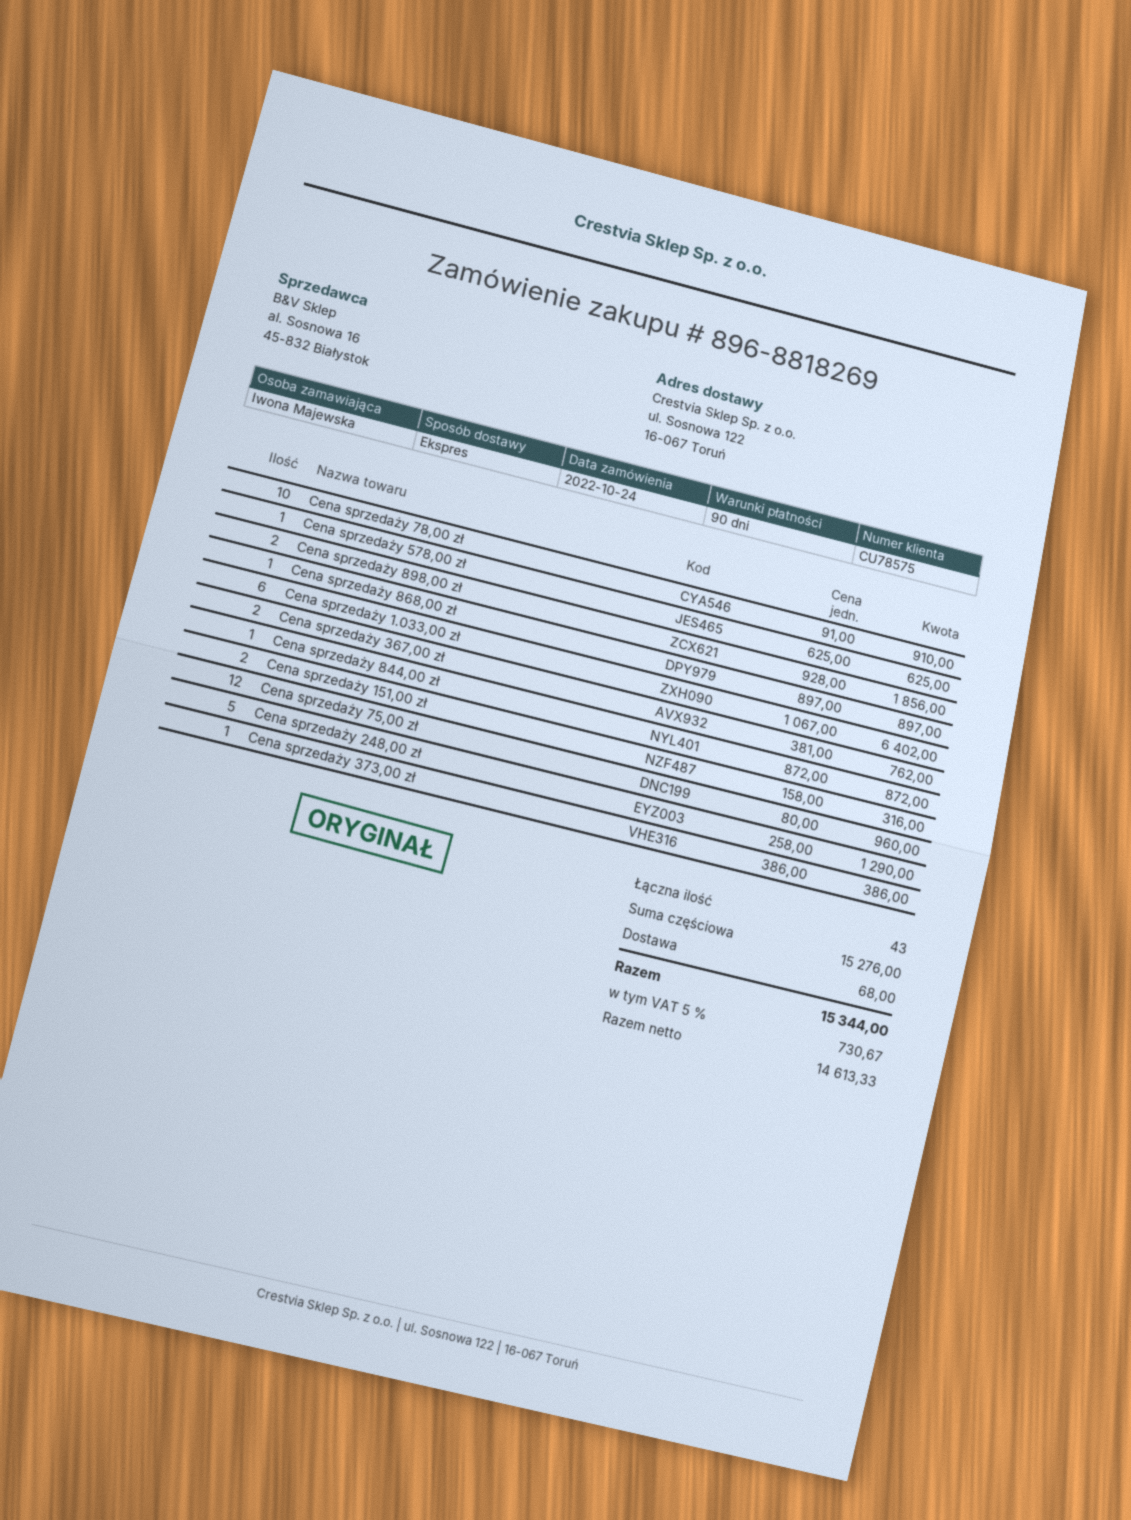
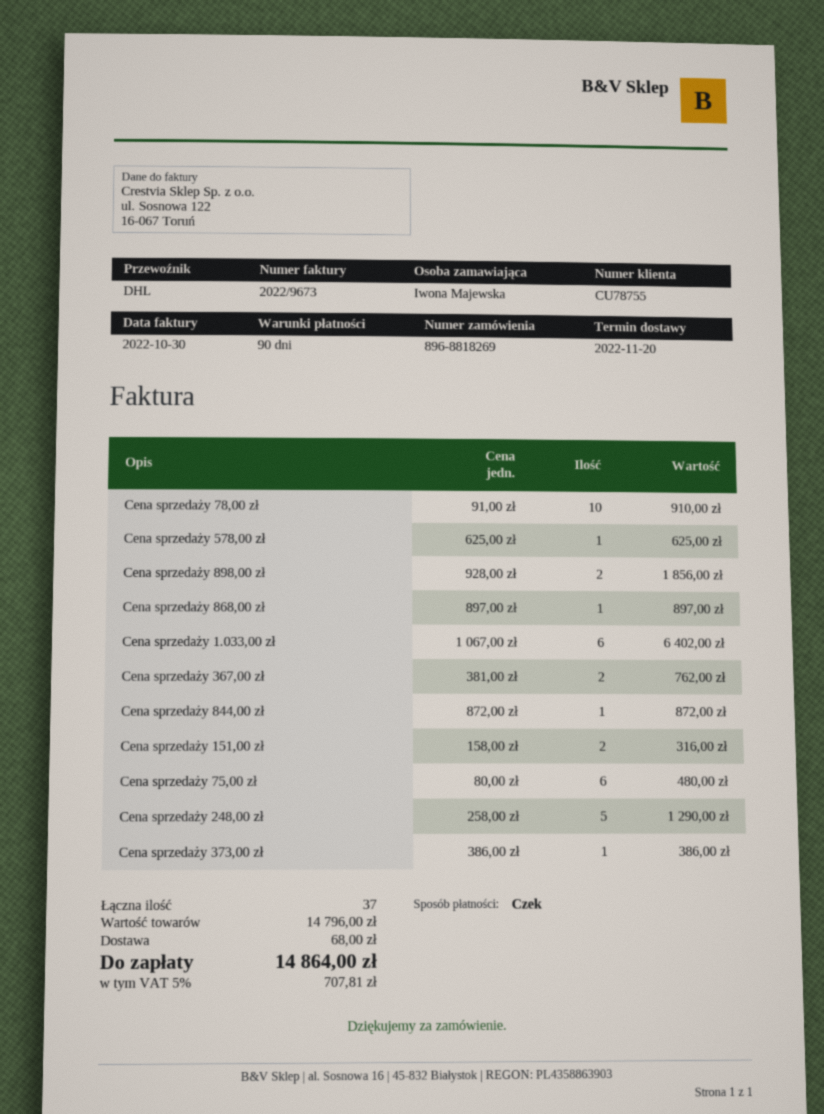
customer number: CU78575 -> CU78755
shipping method: express -> DHL
Cena sprzedaży 75,00 zł: 12 x 80.00 = 960.00 -> 6 x 80.00 = 480.00
total quantity: 43 -> 37
subtotal: 15276.00 -> 14796.00
tax: 5% = 730.67 -> 5% = 707.81
total: 15344.00 -> 14864.00

